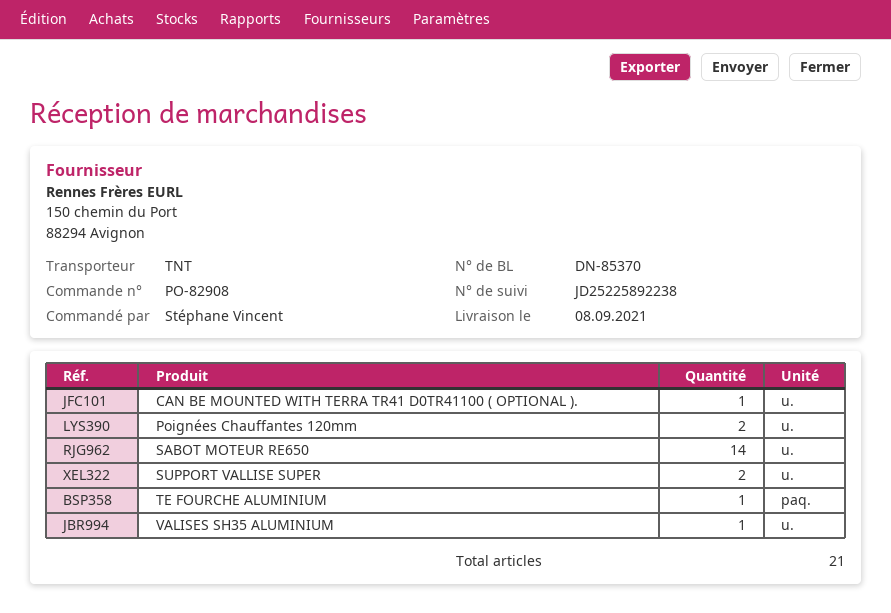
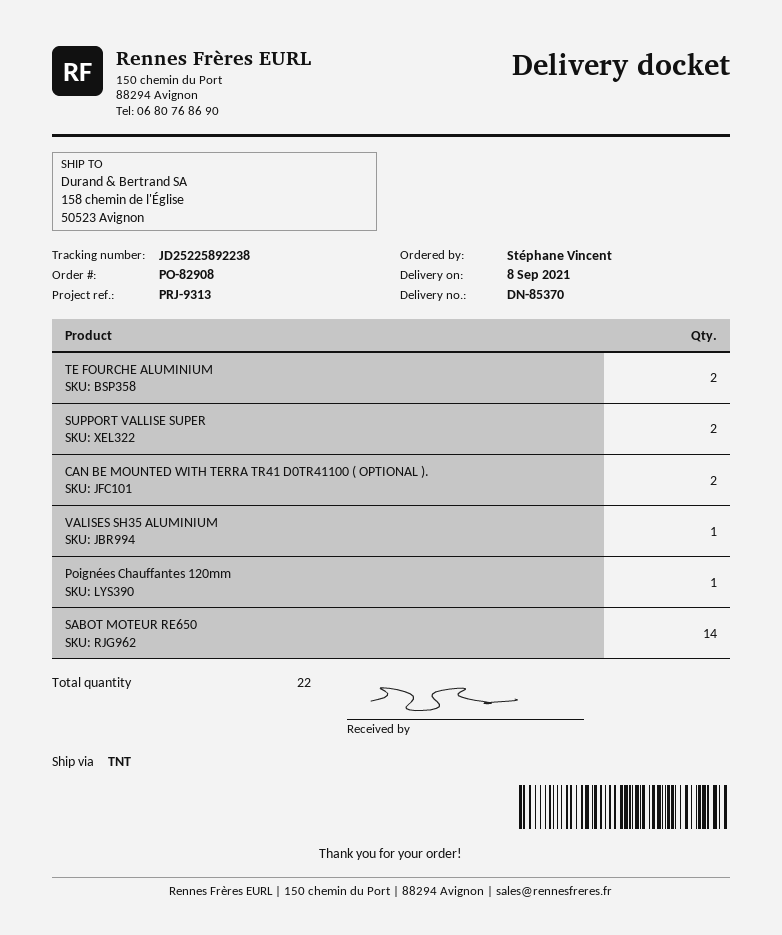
CAN BE MOUNTED WITH TERRA TR41 D0TR41100 ( OPTIONAL ).: 1 -> 2
Poignées Chauffantes 120mm: 2 -> 1
TE FOURCHE ALUMINIUM: 1 -> 2
total quantity: 21 -> 22

